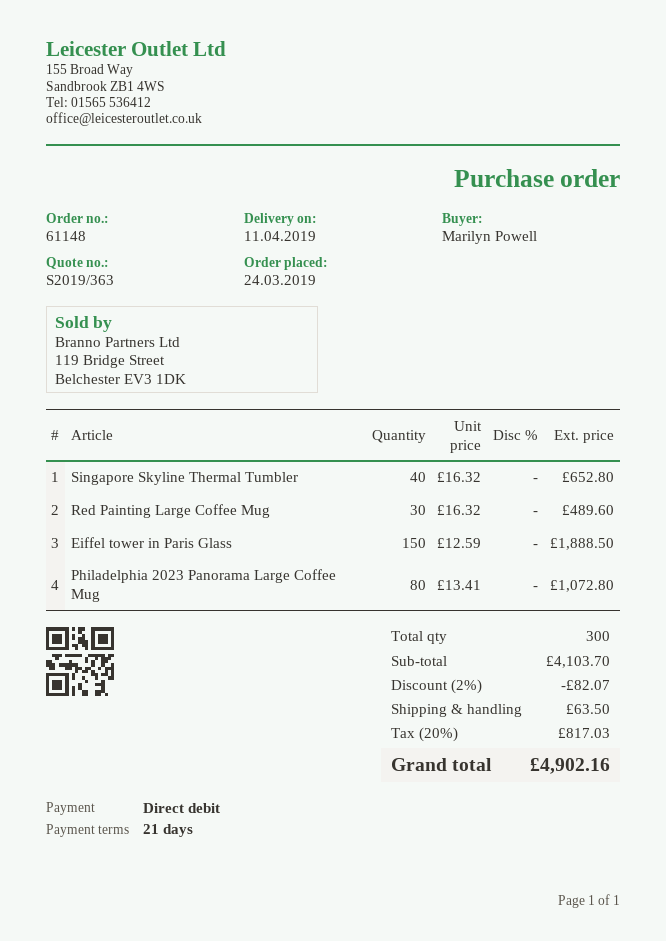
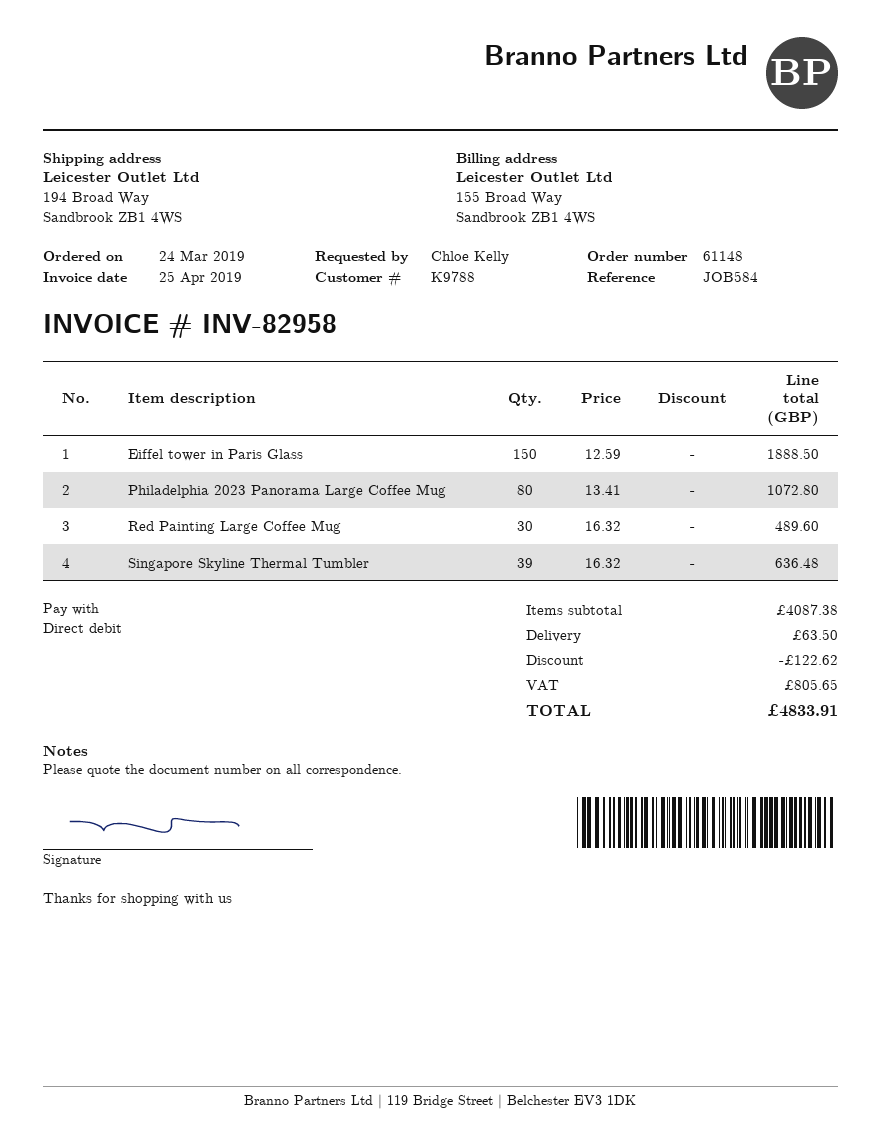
ordered by: Marilyn Powell -> Chloe Kelly
Singapore Skyline Thermal Tumbler: 40 x 16.32 = 652.80 -> 39 x 16.32 = 636.48
subtotal: 4103.70 -> 4087.38
discount: 82.07 -> 122.62
tax: 817.03 -> 805.65
total: 4902.16 -> 4833.91

